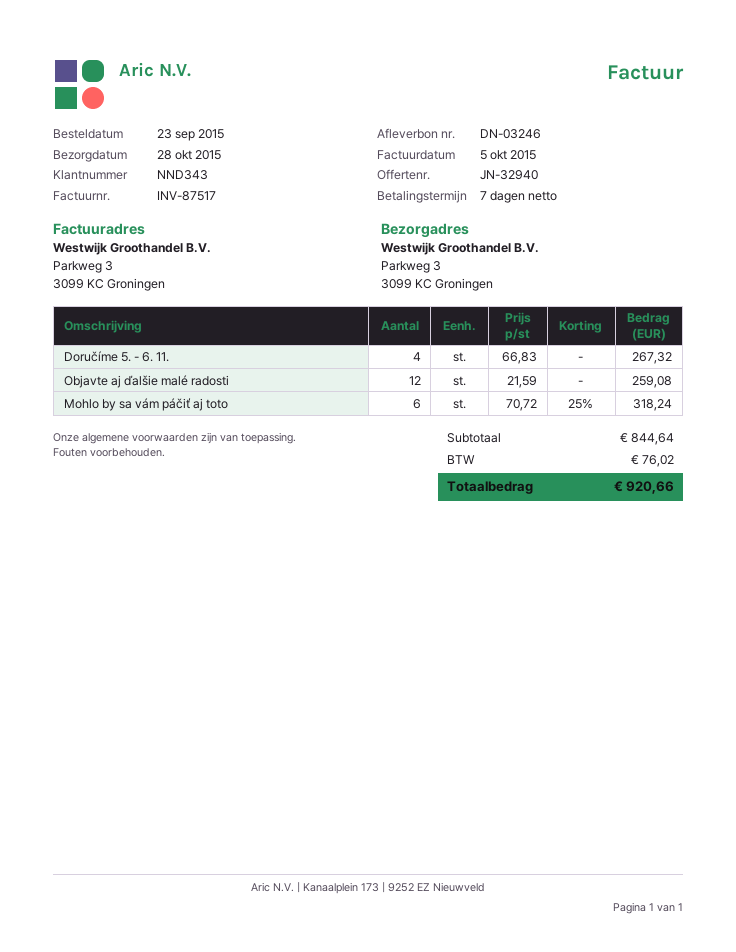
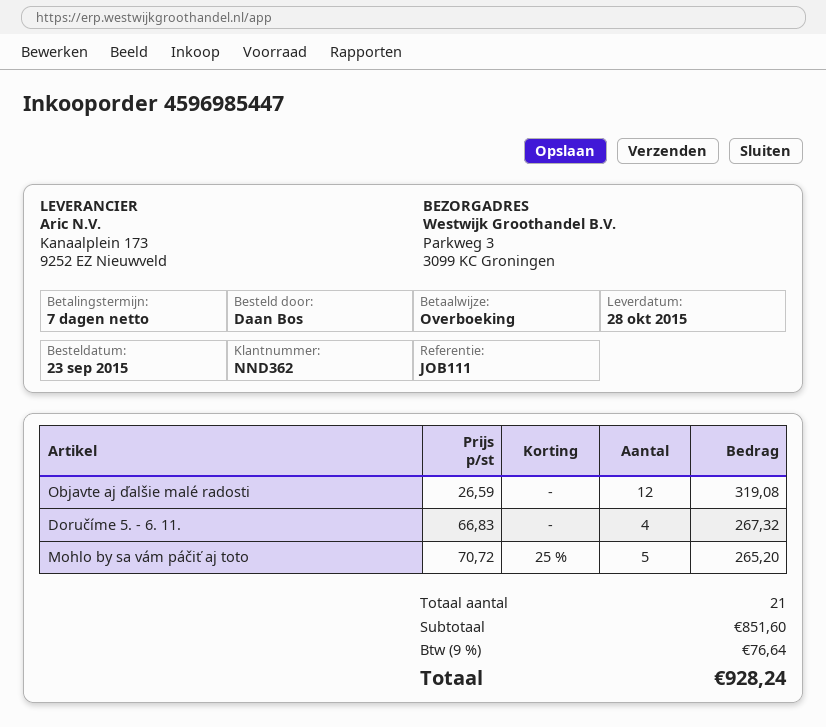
customer number: NND343 -> NND362
Objavte aj ďalšie malé radosti: 12 x 21.59 = 259.08 -> 12 x 26.59 = 319.08
Mohlo by sa vám páčiť aj toto: 6 x 70.72 - 25% = 318.24 -> 5 x 70.72 - 25% = 265.20
subtotal: 844.64 -> 851.60
tax: 76.02 -> 76.64
total: 920.66 -> 928.24

